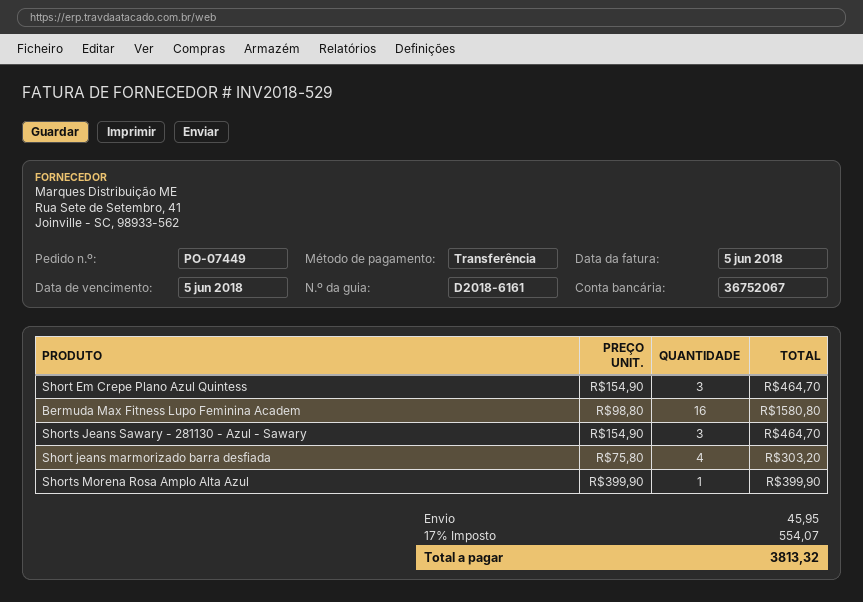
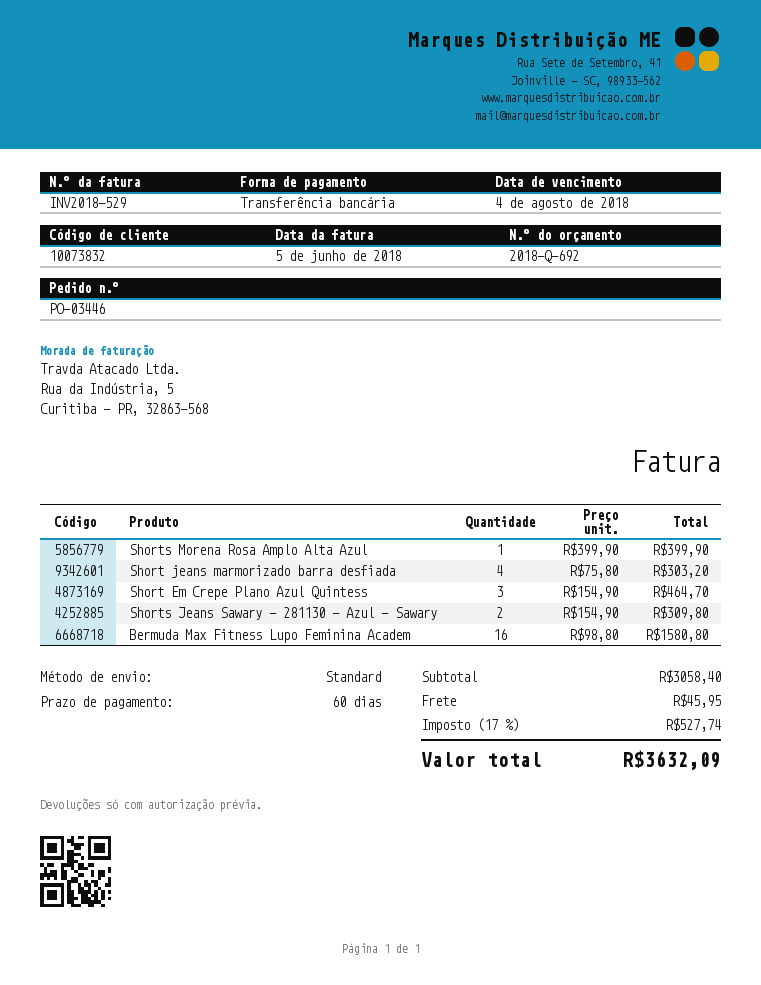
order number: PO-07449 -> PO-03446
due date: 2018-06-05 -> 2018-08-04
Shorts Jeans Sawary - 281130 - Azul - Sawary: 3 x 154.90 = 464.70 -> 2 x 154.90 = 309.80
tax: 17% = 554.07 -> 17% = 527.74
total: 3813.32 -> 3632.09

